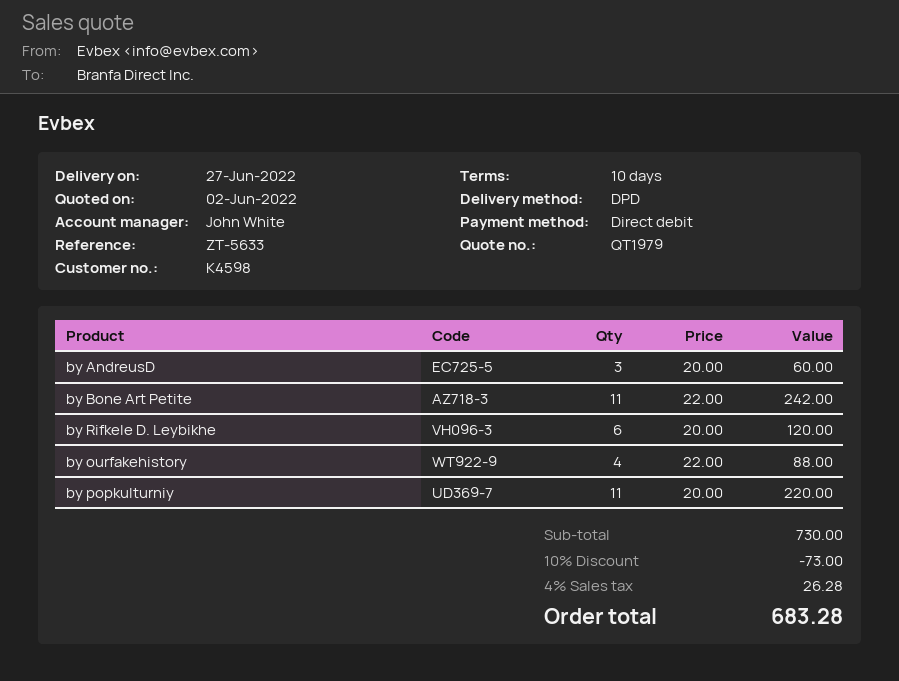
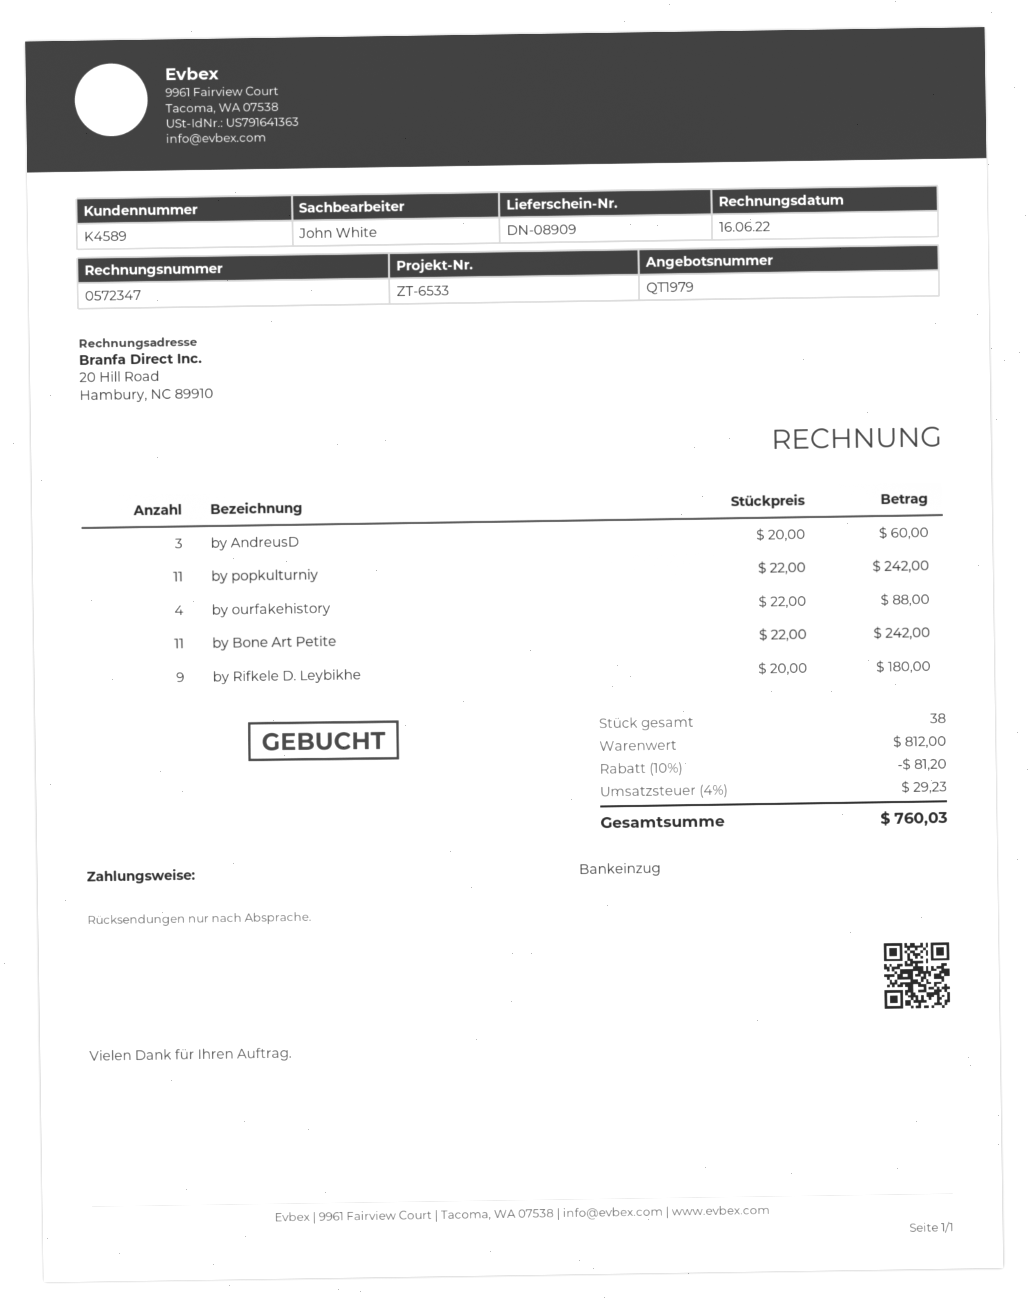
customer number: K4598 -> K4589
reference: ZT-5633 -> ZT-6533
by Rifkele D. Leybikhe: 6 x 20.00 = 120.00 -> 9 x 20.00 = 180.00
by popkulturniy: 11 x 20.00 = 220.00 -> 11 x 22.00 = 242.00
subtotal: 730.00 -> 812.00
discount: 10% = 73.00 -> 10% = 81.20
tax: 4% = 26.28 -> 4% = 29.23
total: 683.28 -> 760.03

